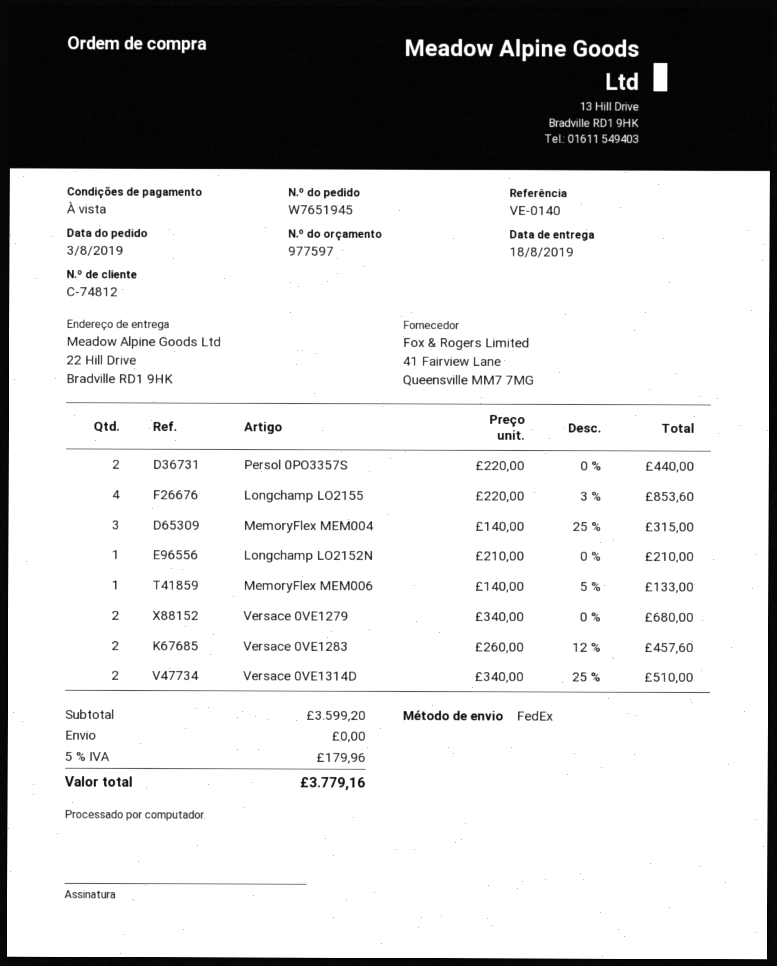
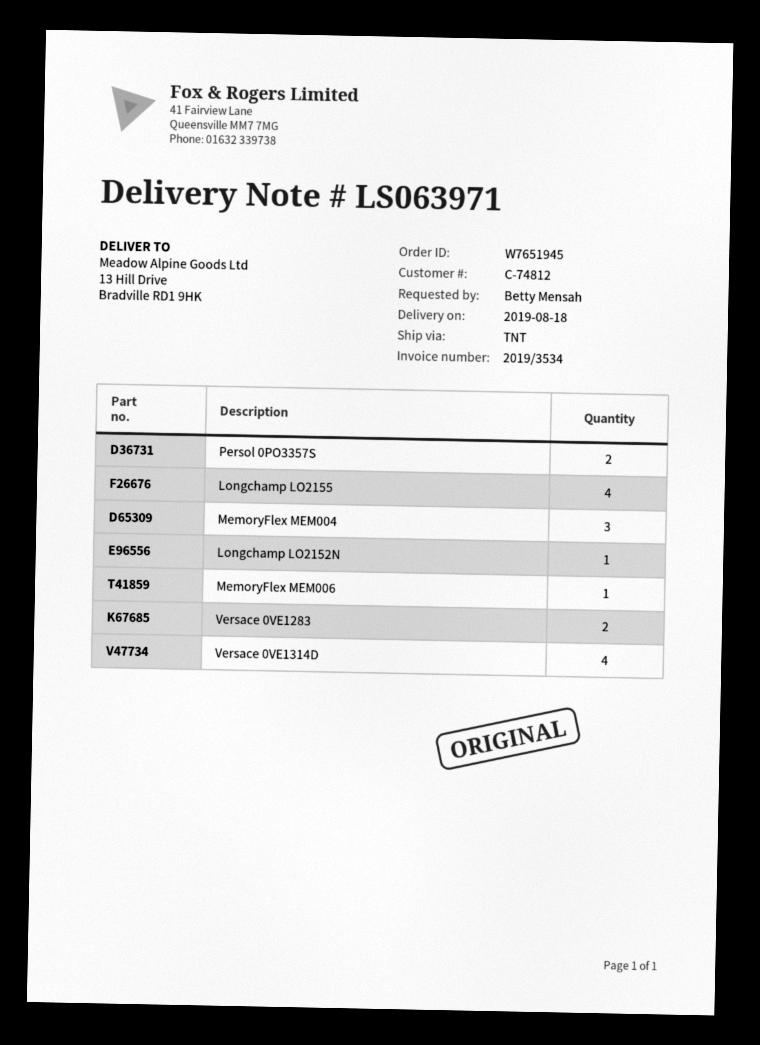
shipping method: FedEx -> TNT
ship to: 22 Hill Drive, Bradville RD1 9HK -> 13 Hill Drive, Bradville RD1 9HK
Versace 0VE1279: 2 -> none
Versace 0VE1314D: 2 -> 4

